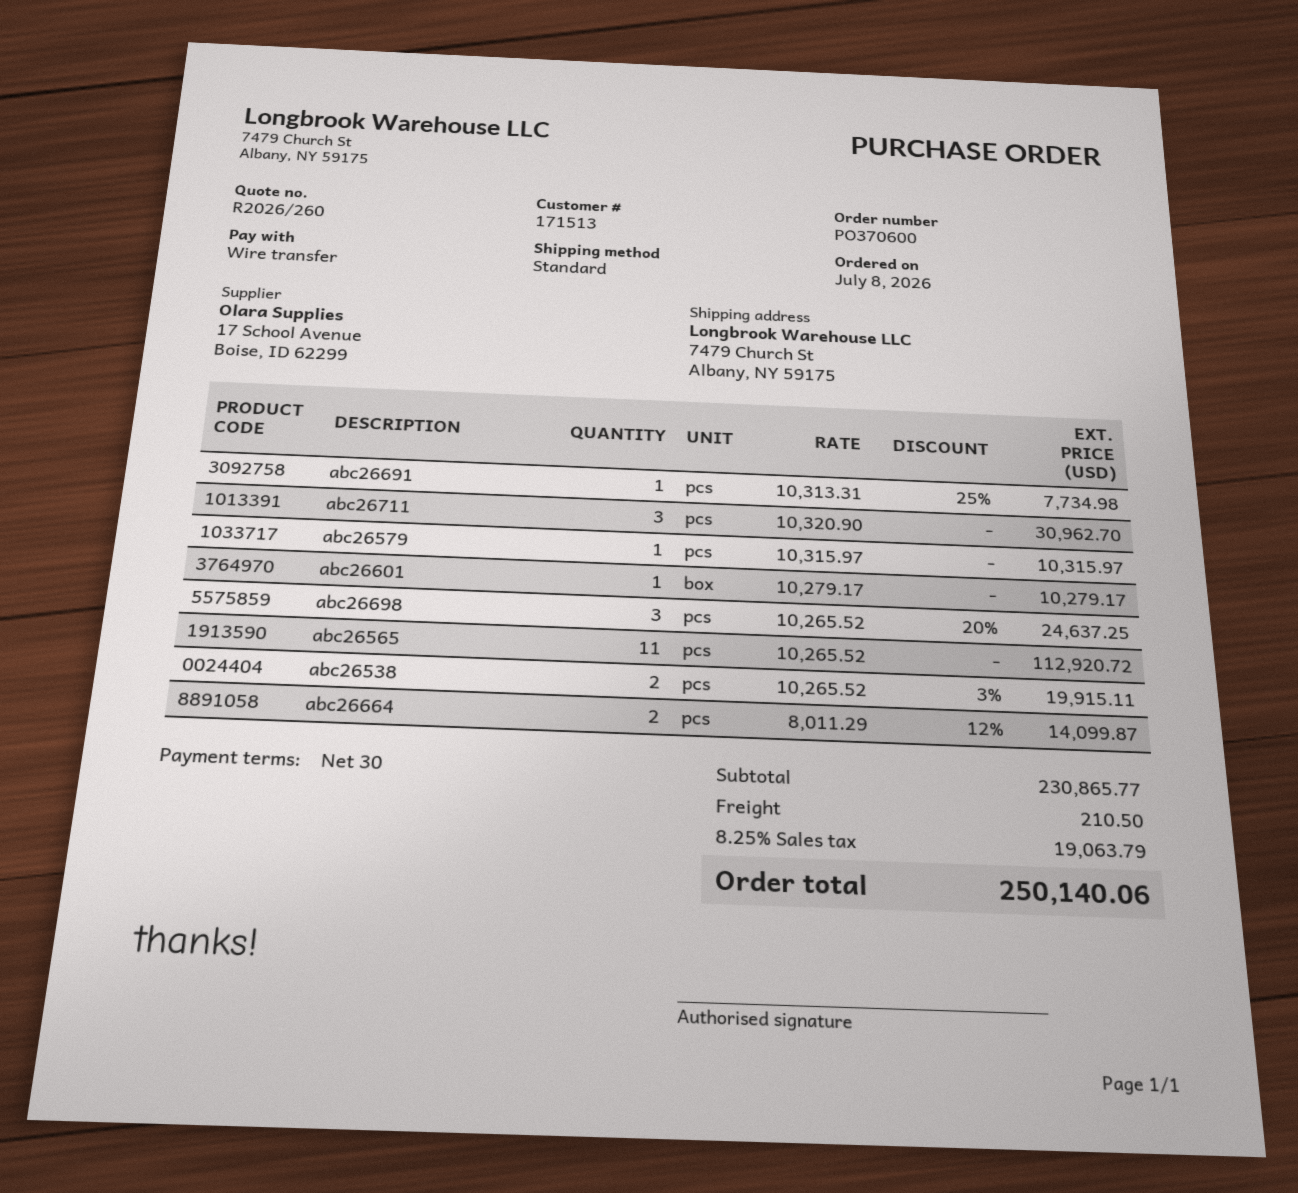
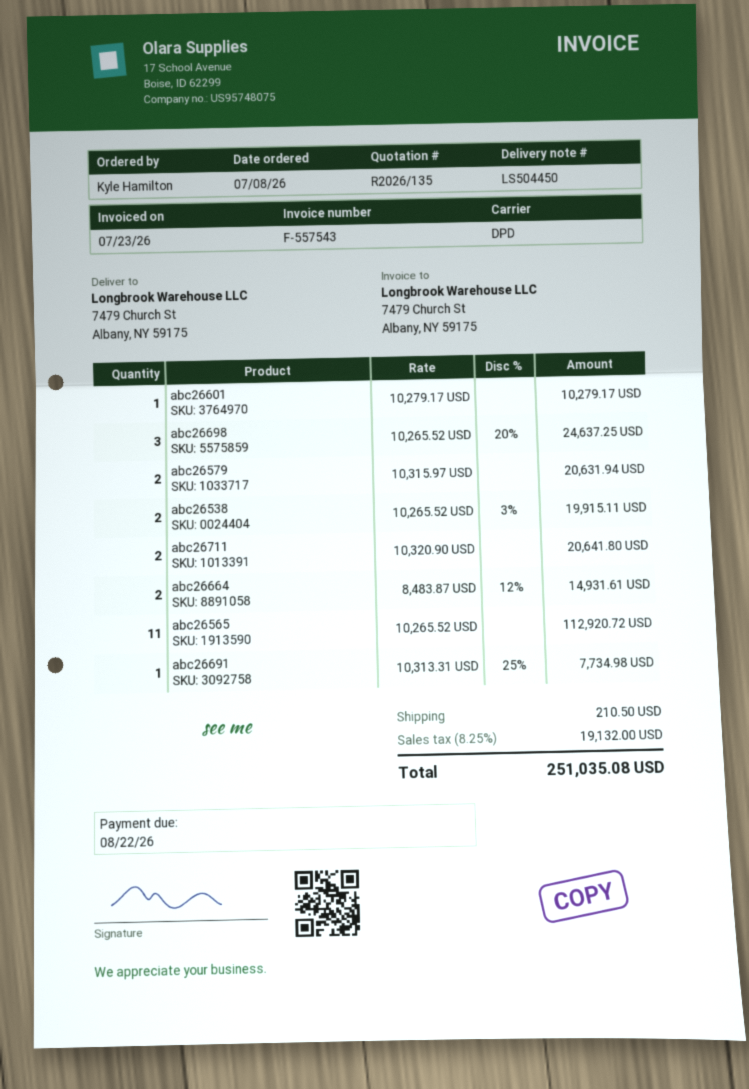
quote number: R2026/260 -> R2026/135
shipping method: standard -> DPD
abc26711: 3 x 10320.90 = 30962.70 -> 2 x 10320.90 = 20641.80
abc26579: 1 x 10315.97 = 10315.97 -> 2 x 10315.97 = 20631.94
abc26664: 2 x 8011.29 - 12% = 14099.87 -> 2 x 8483.87 - 12% = 14931.61
tax: 8.25% = 19063.79 -> 8.25% = 19132.00
total: 250140.06 -> 251035.08

